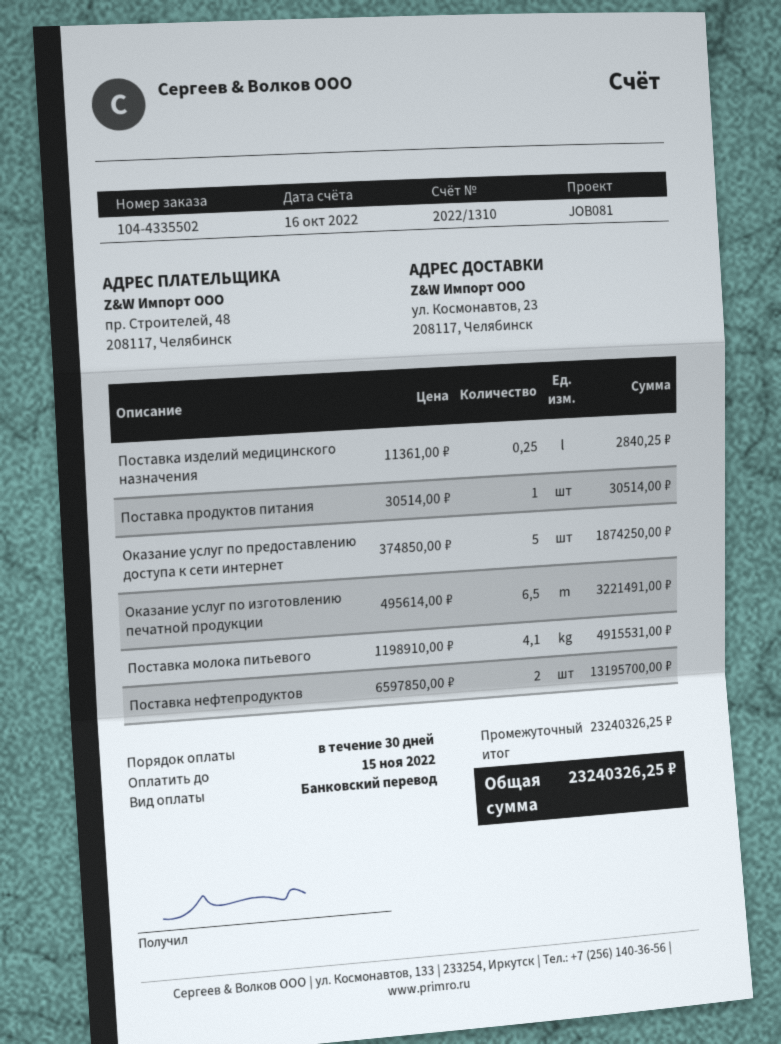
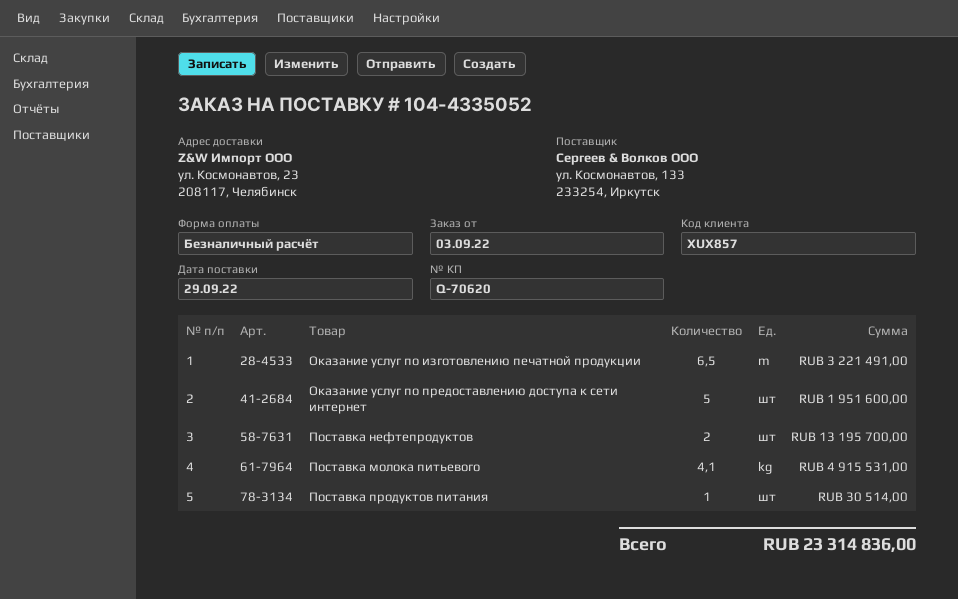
order number: 104-4335502 -> 104-4335052
Поставка изделий медицинского назначения: 0.25 for 2840.25 -> none
Оказание услуг по предоставлению доступа к сети интернет: 5 for 1874250.00 -> 5 for 1951600.00
total: 23240326.25 -> 23314836.00

